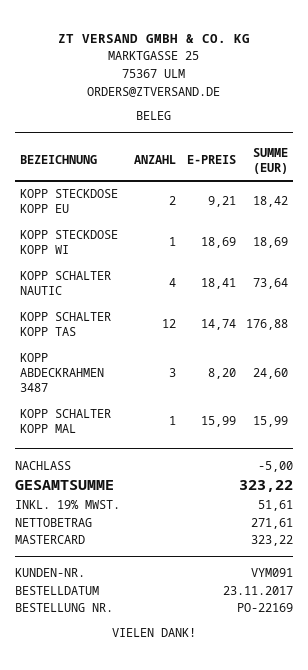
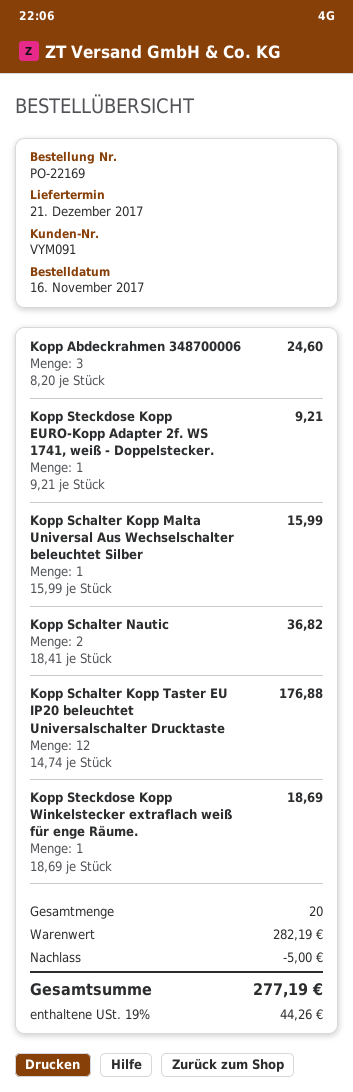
order date: 2017-11-23 -> 2017-11-16
KOPP STECKDOSE KOPP EU: 2 x 9.21 = 18.42 -> 1 x 9.21 = 9.21
KOPP SCHALTER NAUTIC: 4 x 18.41 = 73.64 -> 2 x 18.41 = 36.82
tax: 19% = 51.61 -> 19% = 44.26
total: 323.22 -> 277.19

